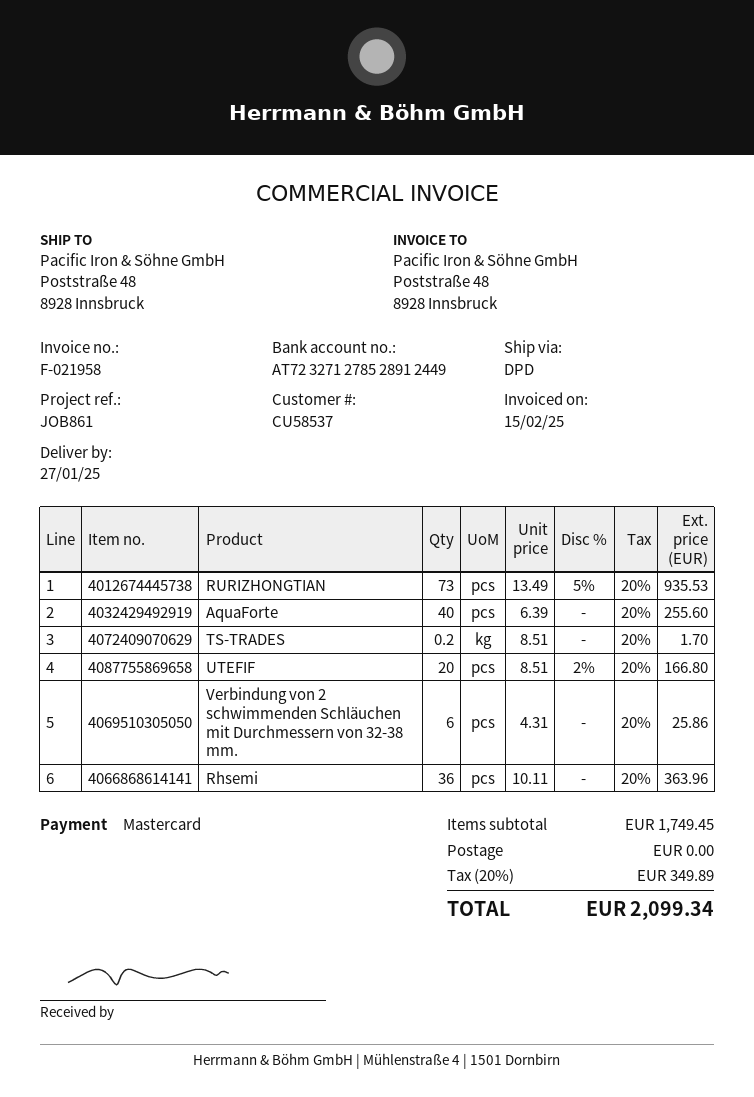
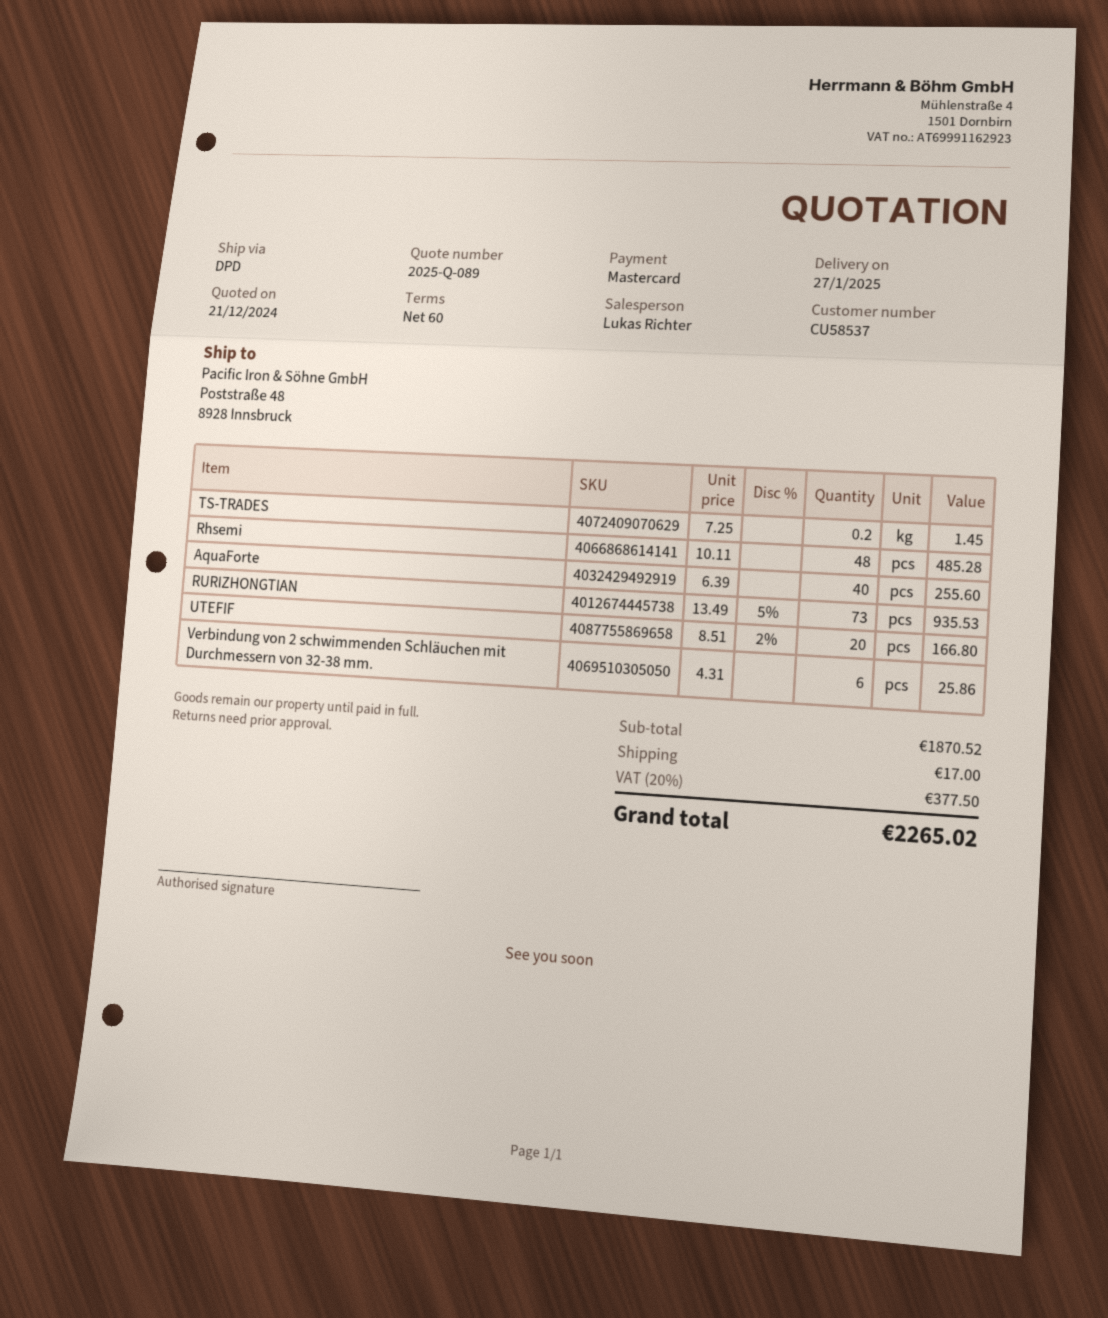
TS-TRADES: 0.2 x 8.51 = 1.70 -> 0.2 x 7.25 = 1.45
Rhsemi: 36 x 10.11 = 363.96 -> 48 x 10.11 = 485.28
subtotal: 1749.45 -> 1870.52
shipping: 0.00 -> 17.00
tax: 20% = 349.89 -> 20% = 377.50
total: 2099.34 -> 2265.02

